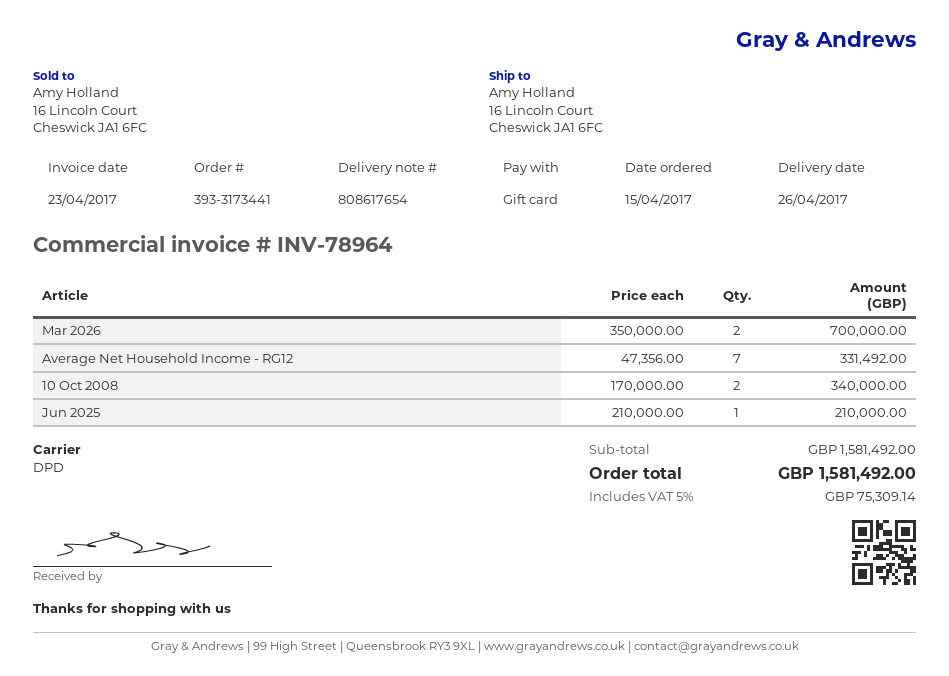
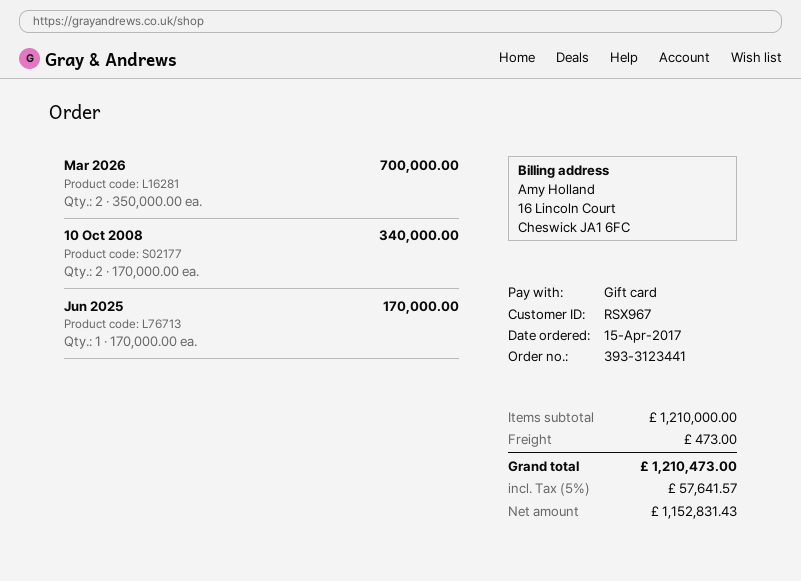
order number: 393-3173441 -> 393-3123441
Average Net Household Income - RG12: 7 x 47356.00 = 331492.00 -> none
Jun 2025: 1 x 210000.00 = 210000.00 -> 1 x 170000.00 = 170000.00
subtotal: 1581492.00 -> 1210000.00
shipping: none -> 473.00
tax: 5% = 75309.14 -> 5% = 57641.57
total: 1581492.00 -> 1210473.00

